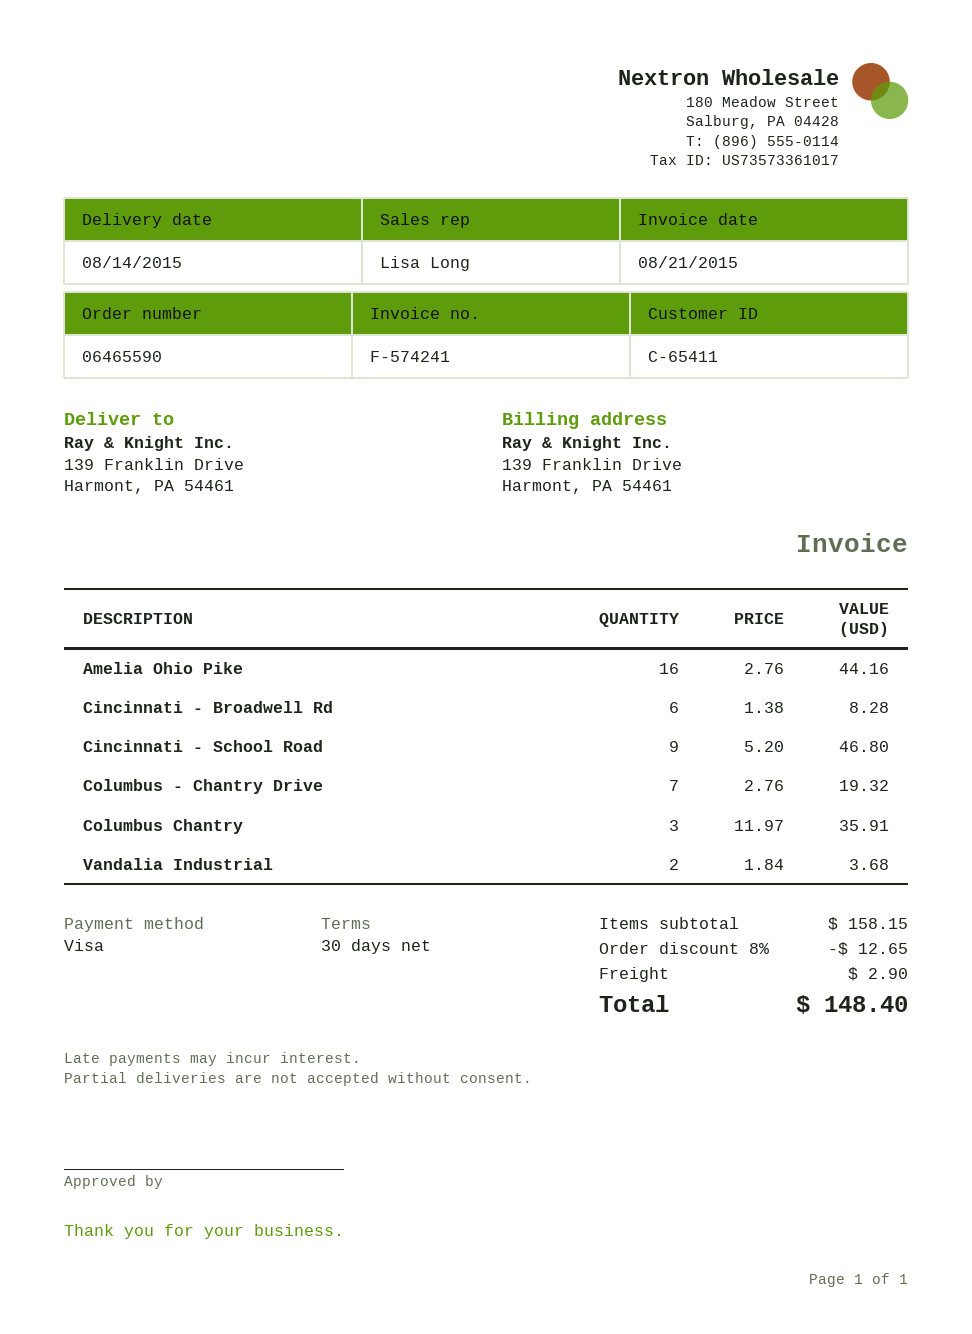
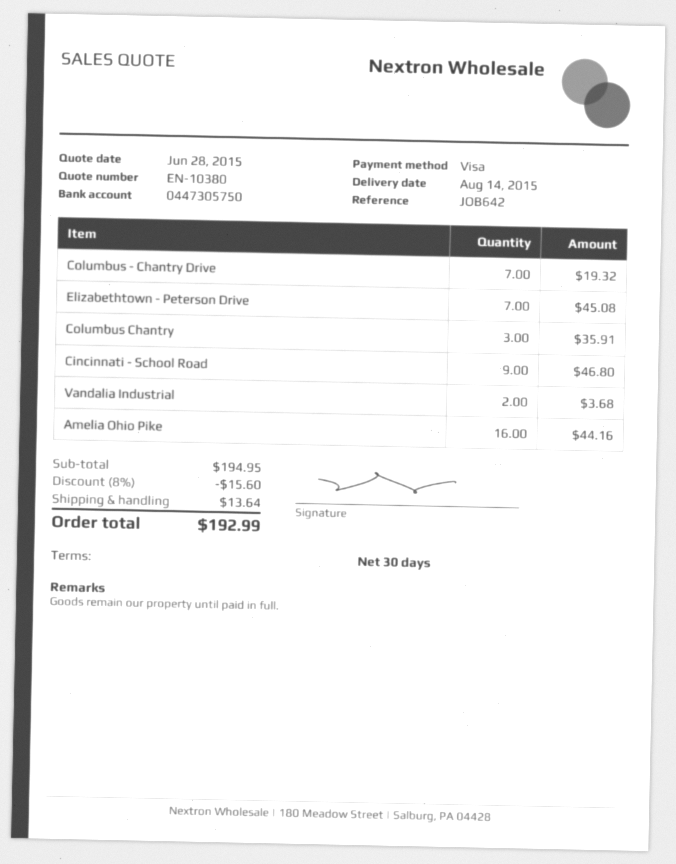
Cincinnati - Broadwell Rd: 6 for 8.28 -> none
Elizabethtown - Peterson Drive: none -> 7 for 45.08
subtotal: 158.15 -> 194.95
discount: 8% = 12.65 -> 8% = 15.60
shipping: 2.90 -> 13.64
total: 148.40 -> 192.99

